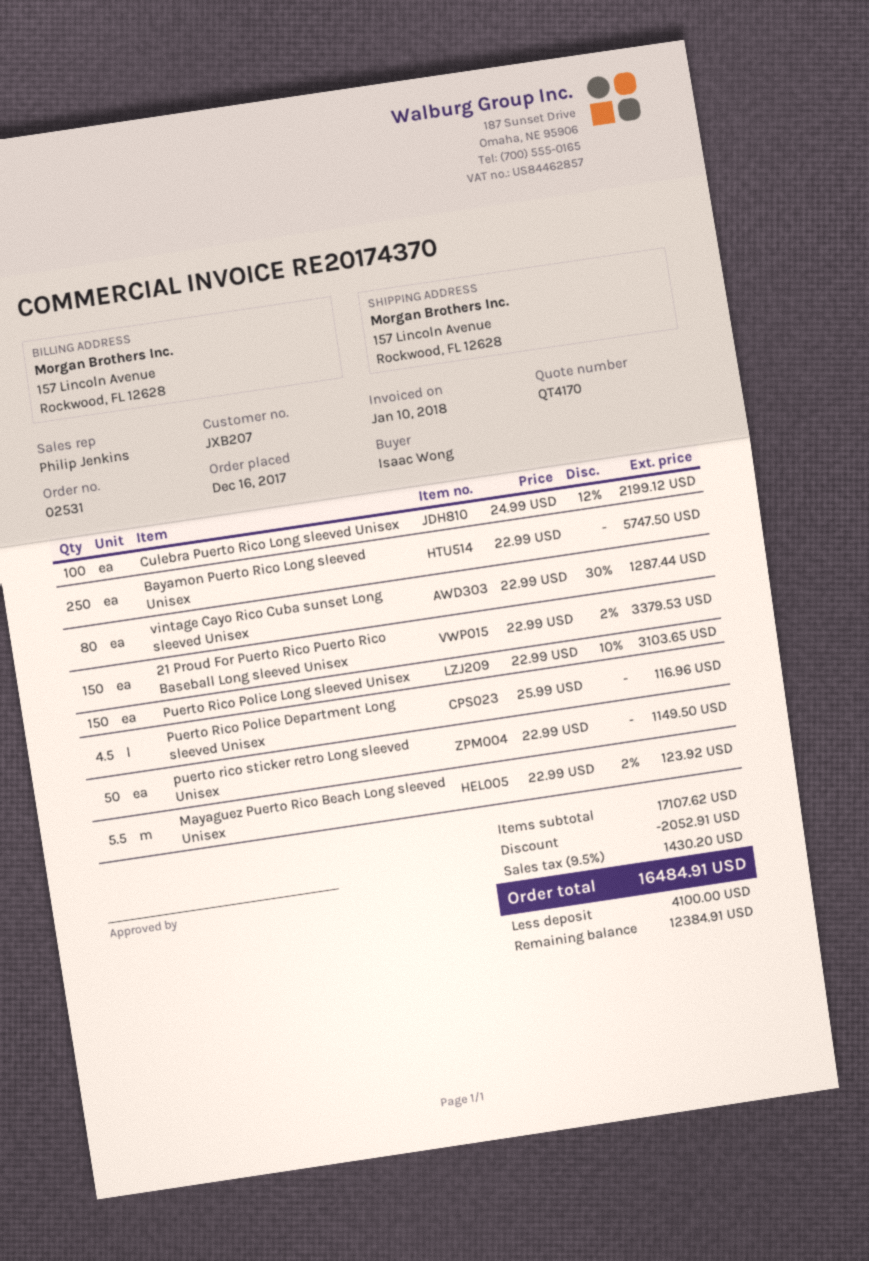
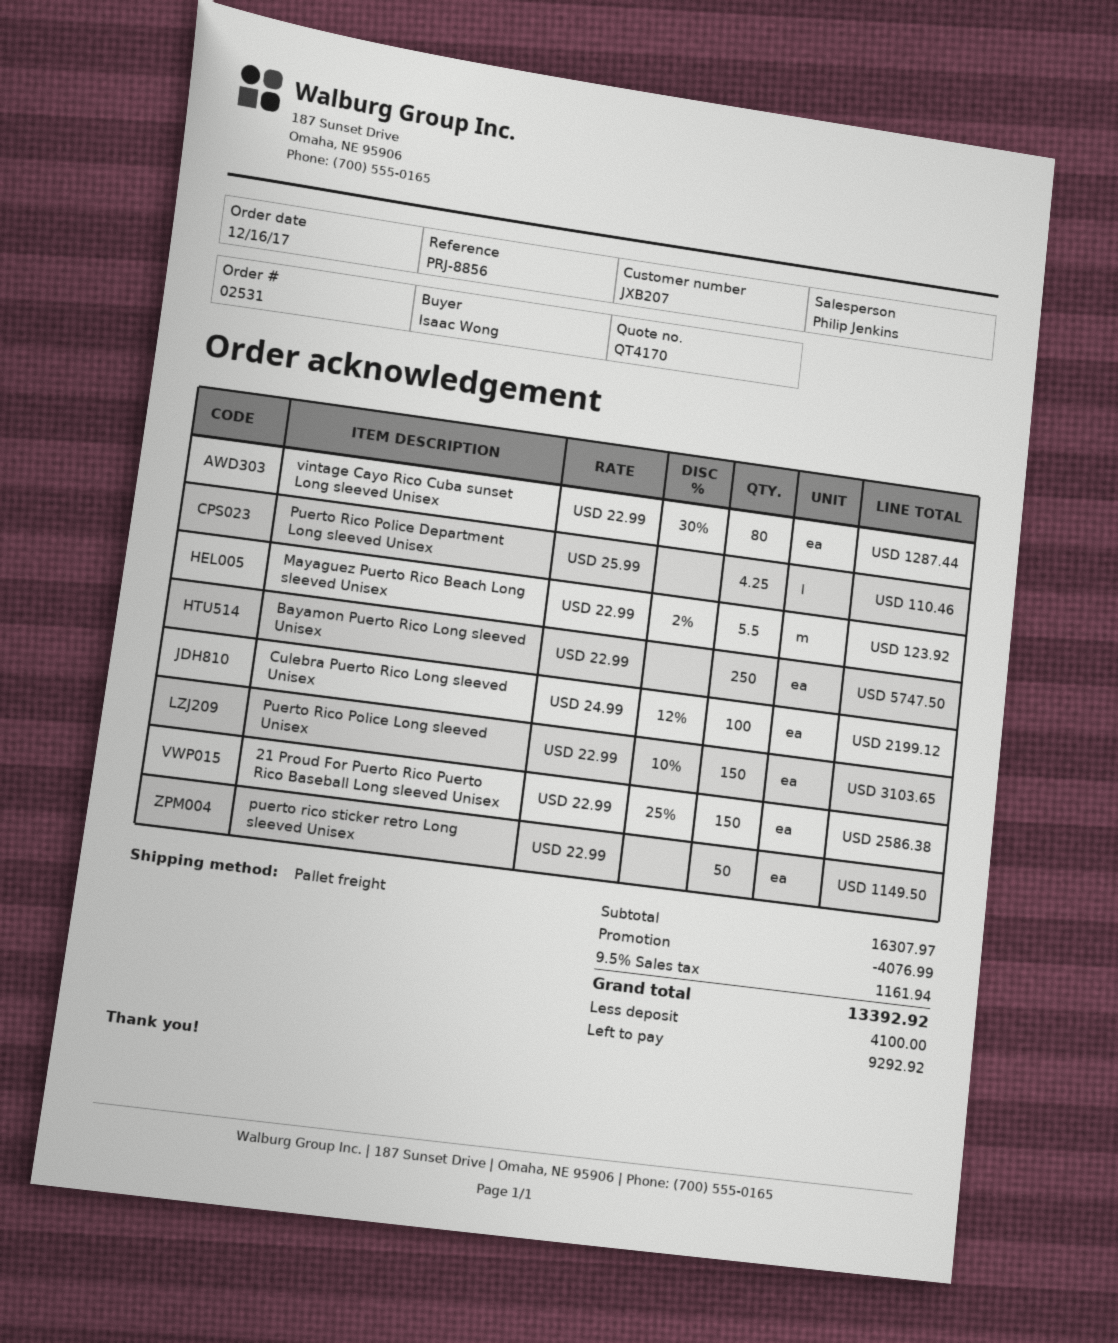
21 Proud For Puerto Rico Puerto Rico Baseball Long sleeved Unisex: 150 x 22.99 - 2% = 3379.53 -> 150 x 22.99 - 25% = 2586.38
Puerto Rico Police Department Long sleeved Unisex: 4.5 x 25.99 = 116.96 -> 4.25 x 25.99 = 110.46
subtotal: 17107.62 -> 16307.97
discount: 2052.91 -> 4076.99
tax: 9.5% = 1430.20 -> 9.5% = 1161.94
total: 16484.91 -> 13392.92
balance: 12384.91 -> 9292.92

